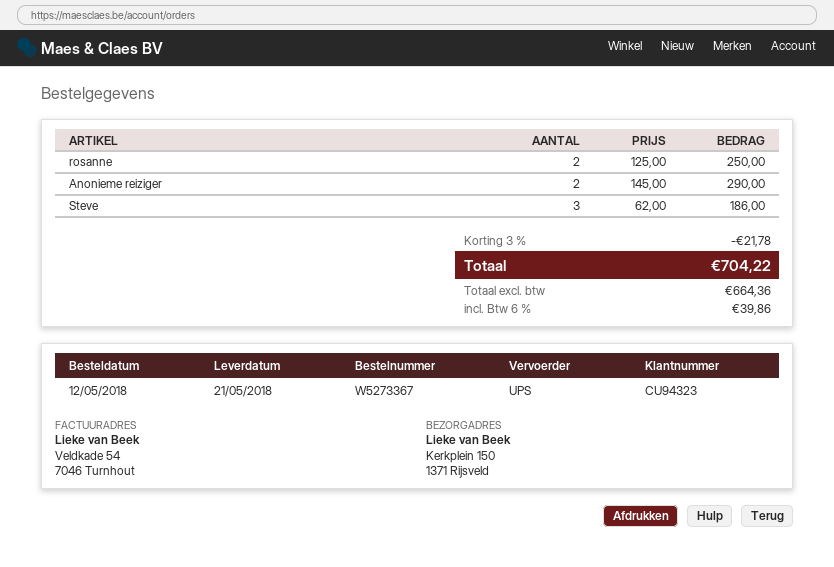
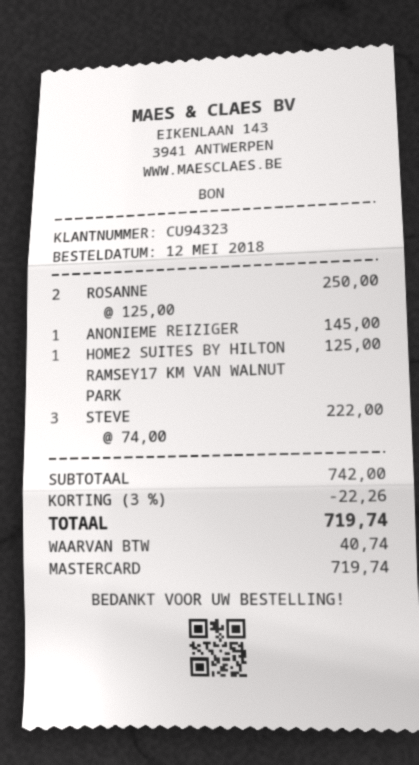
Anonieme reiziger: 2 x 145.00 = 290.00 -> 1 x 145.00 = 145.00
Steve: 3 x 62.00 = 186.00 -> 3 x 74.00 = 222.00
HOME2 SUITES BY HILTON RAMSEY17 KM VAN WALNUT PARK: none -> 1 x 125.00 = 125.00
discount: 3% = 21.78 -> 3% = 22.26
tax: 39.86 -> 40.74
total: 704.22 -> 719.74

